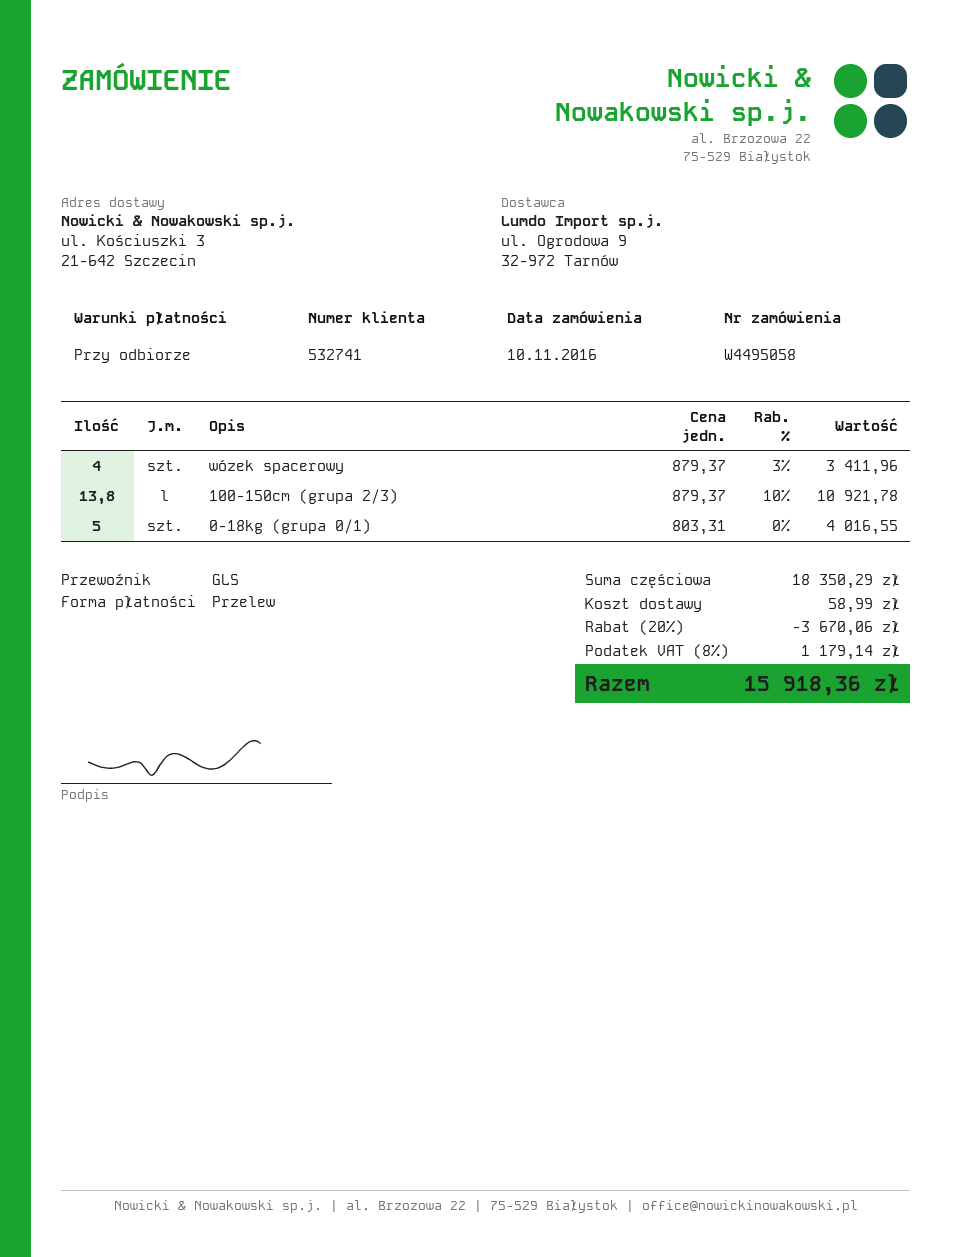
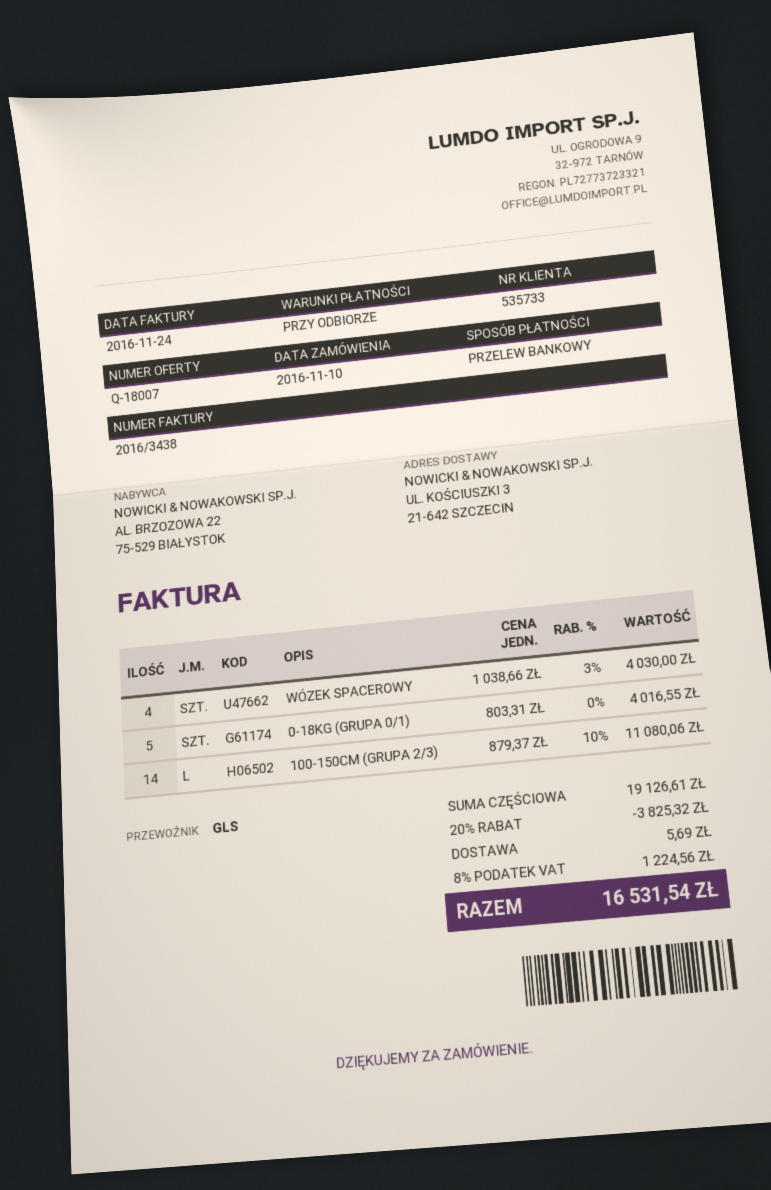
customer number: 532741 -> 535733
wózek spacerowy: 4 x 879.37 - 3% = 3411.96 -> 4 x 1038.66 - 3% = 4030.00
100-150cm (grupa 2/3): 13.8 x 879.37 - 10% = 10921.78 -> 14 x 879.37 - 10% = 11080.06
subtotal: 18350.29 -> 19126.61
discount: 20% = 3670.06 -> 20% = 3825.32
shipping: 58.99 -> 5.69
tax: 8% = 1179.14 -> 8% = 1224.56
total: 15918.36 -> 16531.54

